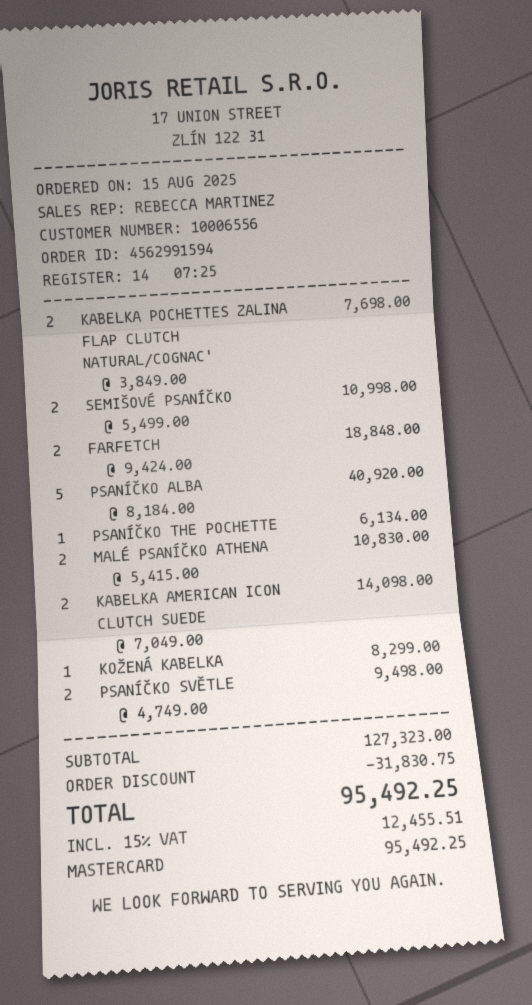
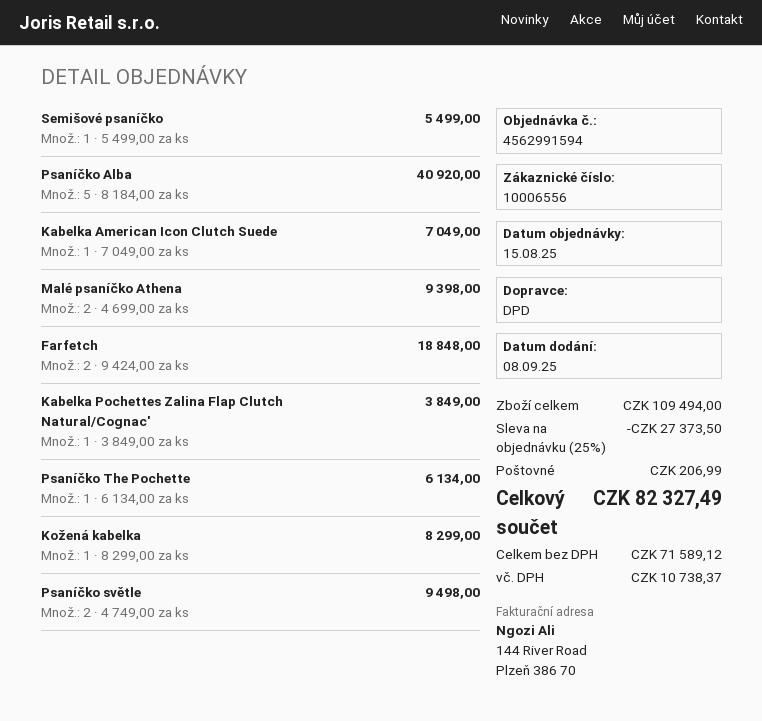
KABELKA POCHETTES ZALINA FLAP CLUTCH NATURAL/COGNAC': 2 x 3849.00 = 7698.00 -> 1 x 3849.00 = 3849.00
SEMIŠOVÉ PSANÍČKO: 2 x 5499.00 = 10998.00 -> 1 x 5499.00 = 5499.00
MALÉ PSANÍČKO ATHENA: 2 x 5415.00 = 10830.00 -> 2 x 4699.00 = 9398.00
KABELKA AMERICAN ICON CLUTCH SUEDE: 2 x 7049.00 = 14098.00 -> 1 x 7049.00 = 7049.00
subtotal: 127323.00 -> 109494.00
discount: 31830.75 -> 27373.50
shipping: none -> 206.99
tax: 12455.51 -> 10738.37
total: 95492.25 -> 82327.49

